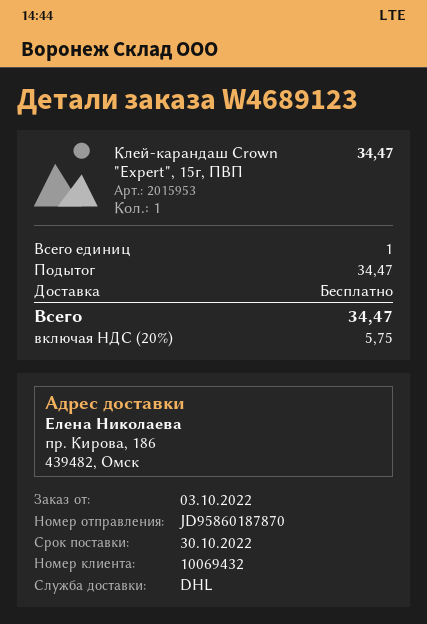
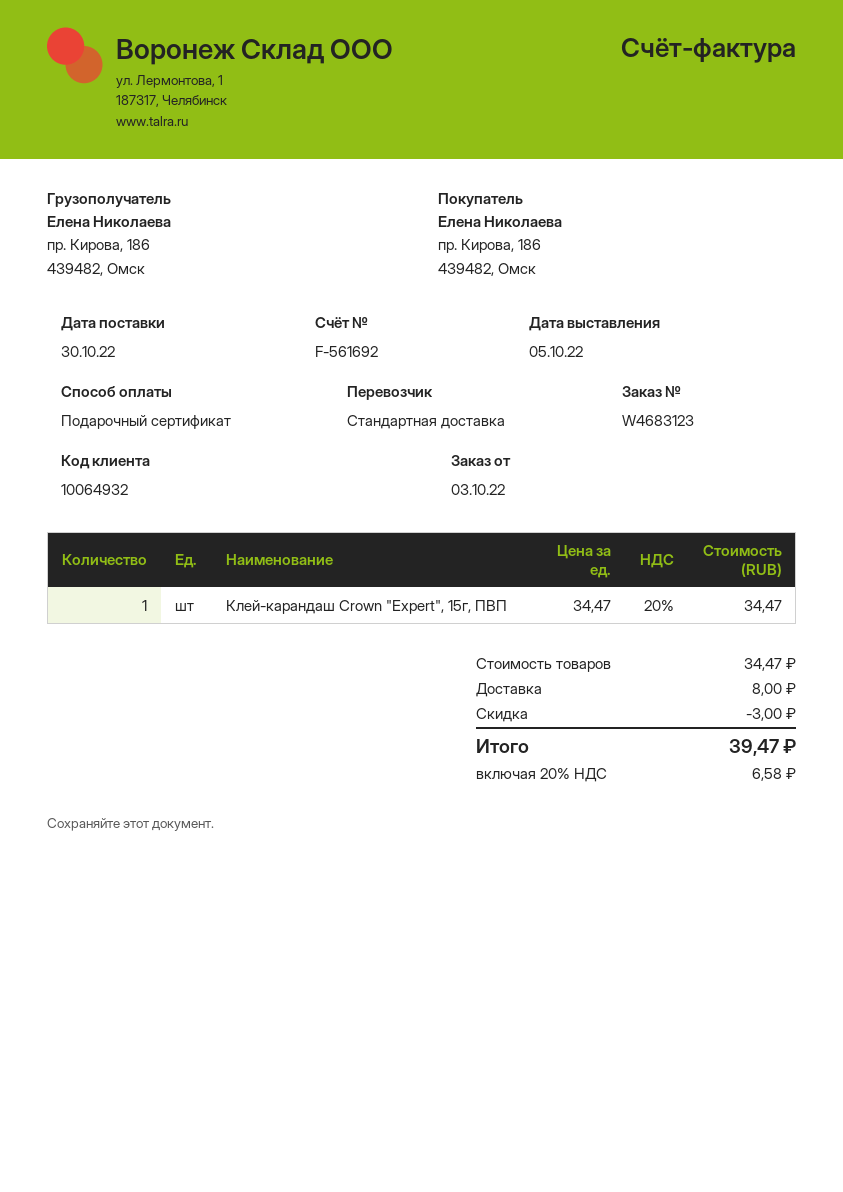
order number: W4689123 -> W4683123
customer number: 10069432 -> 10064932
shipping method: DHL -> standard
discount: none -> 3.00
shipping: 0.00 -> 8.00
tax: 20% = 5.75 -> 20% = 6.58
total: 34.47 -> 39.47

